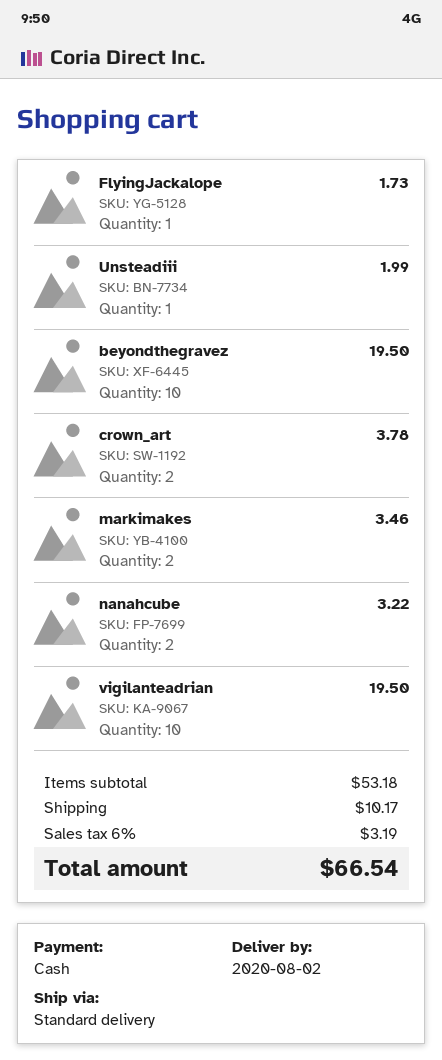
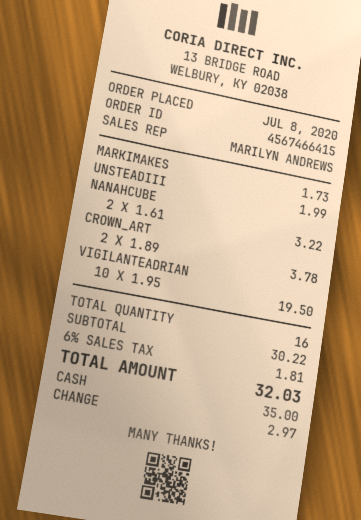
FlyingJackalope: 1 for 1.73 -> none
beyondthegravez: 10 for 19.50 -> none
markimakes: 2 for 3.46 -> 1 for 1.73
subtotal: 53.18 -> 30.22
shipping: 10.17 -> none
tax: 6% = 3.19 -> 6% = 1.81
total: 66.54 -> 32.03

